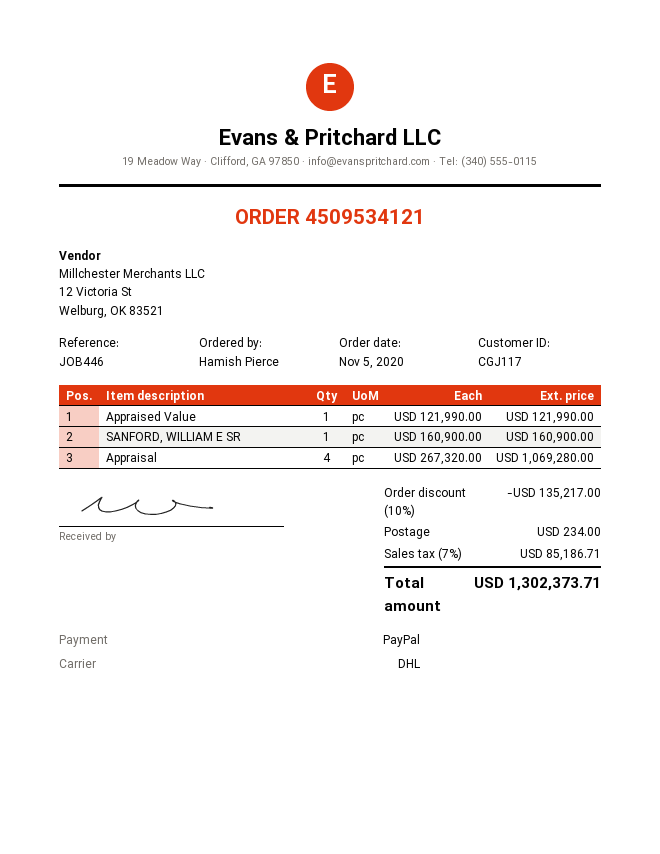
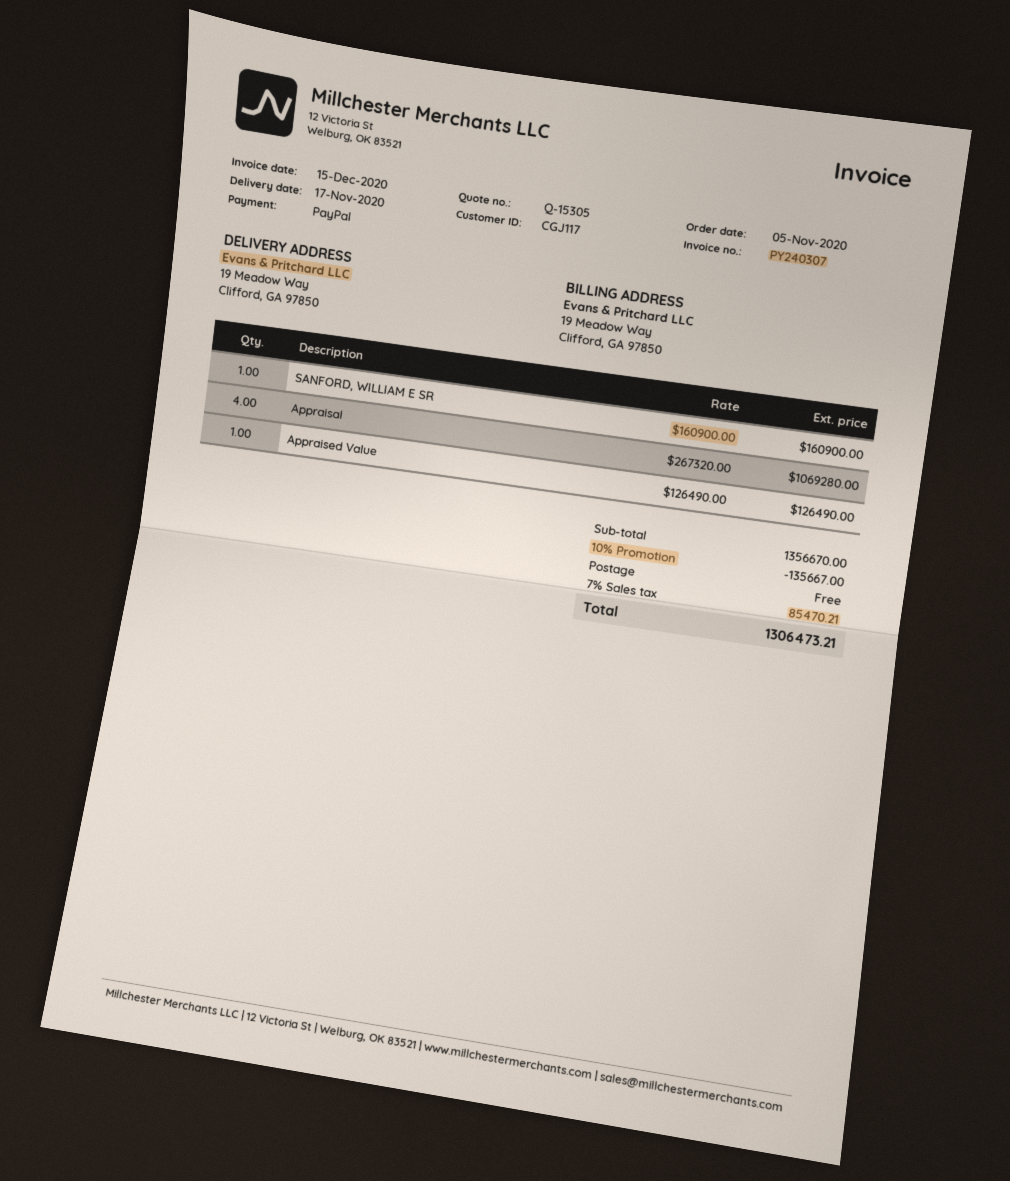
Appraised Value: 1 x 121990.00 = 121990.00 -> 1 x 126490.00 = 126490.00
discount: 10% = 135217.00 -> 10% = 135667.00
shipping: 234.00 -> 0.00
tax: 7% = 85186.71 -> 7% = 85470.21
total: 1302373.71 -> 1306473.21

